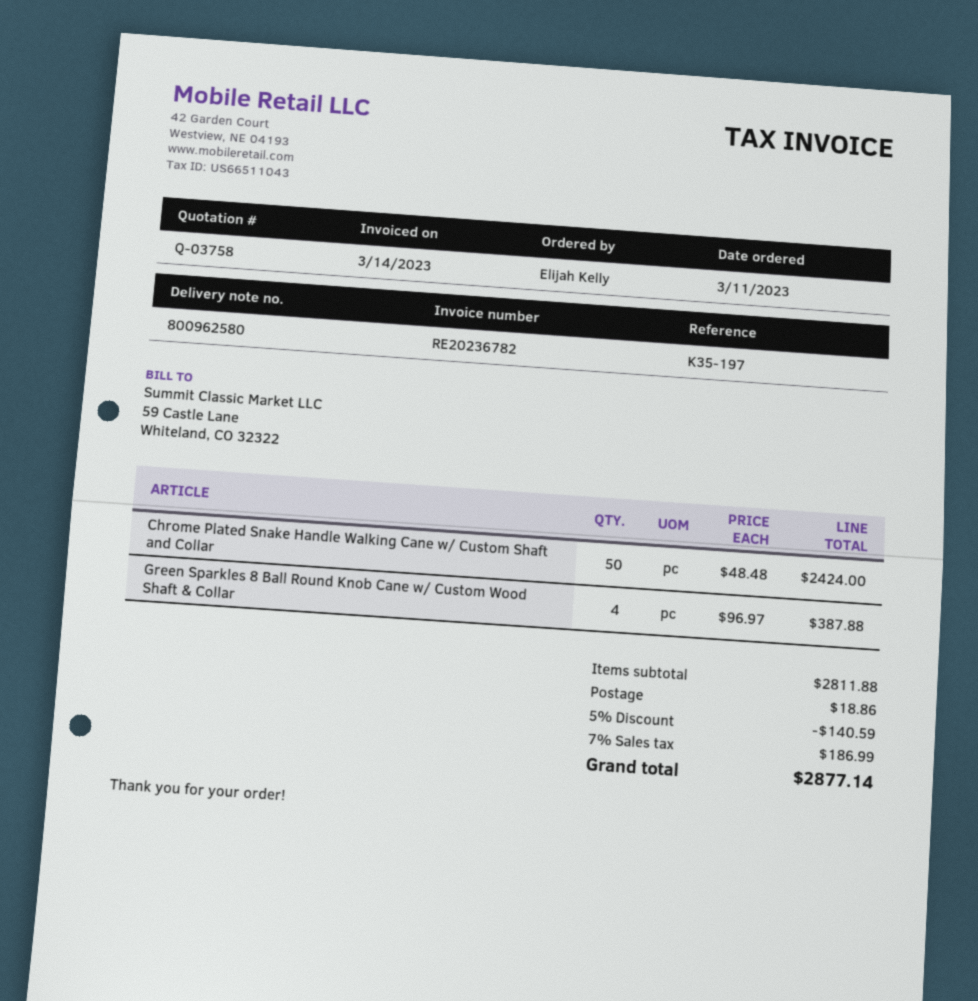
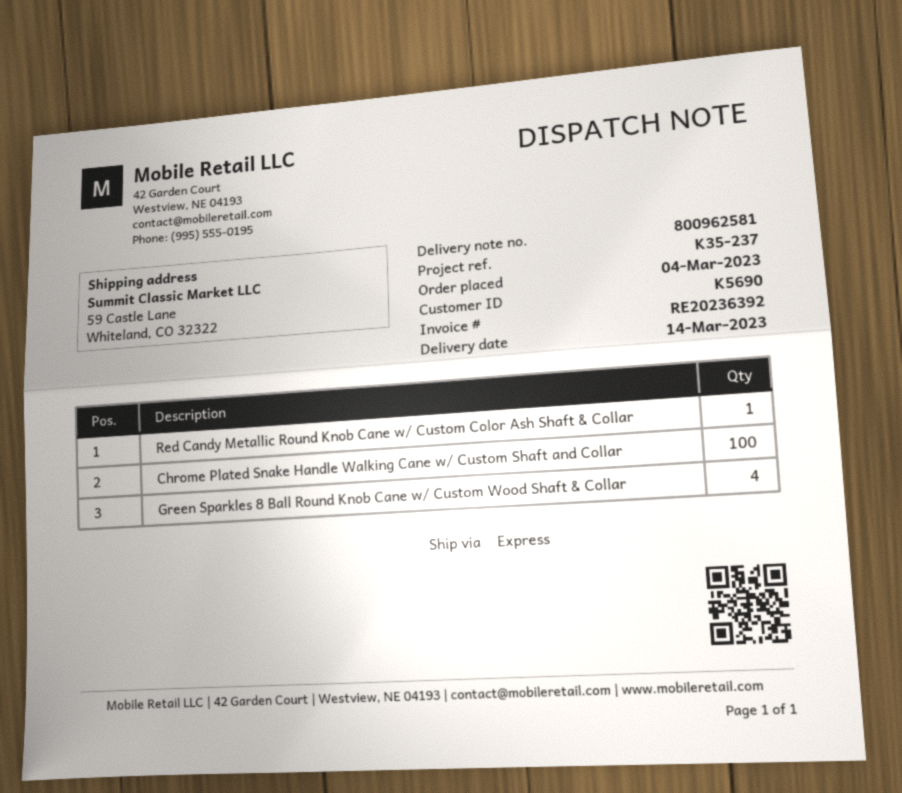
order date: 2023-03-11 -> 2023-03-04
delivery note number: 800962580 -> 800962581
invoice number: RE20236782 -> RE20236392
reference: K35-197 -> K35-237
Chrome Plated Snake Handle Walking Cane w/ Custom Shaft and Collar: 50 -> 100
Red Candy Metallic Round Knob Cane w/ Custom Color Ash Shaft & Collar: none -> 1

